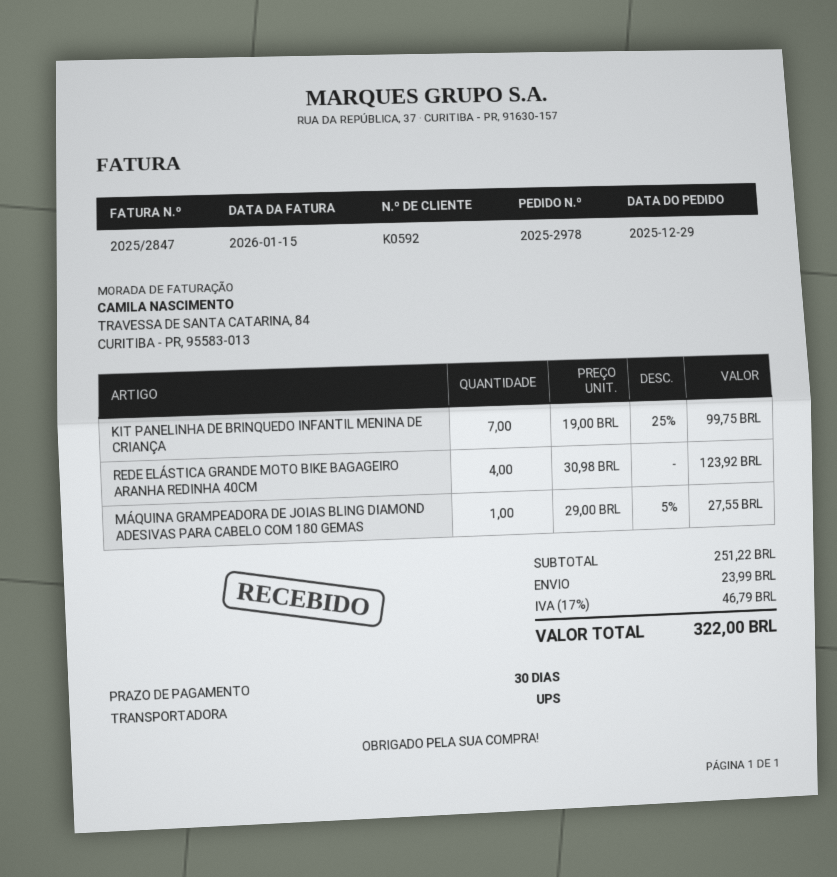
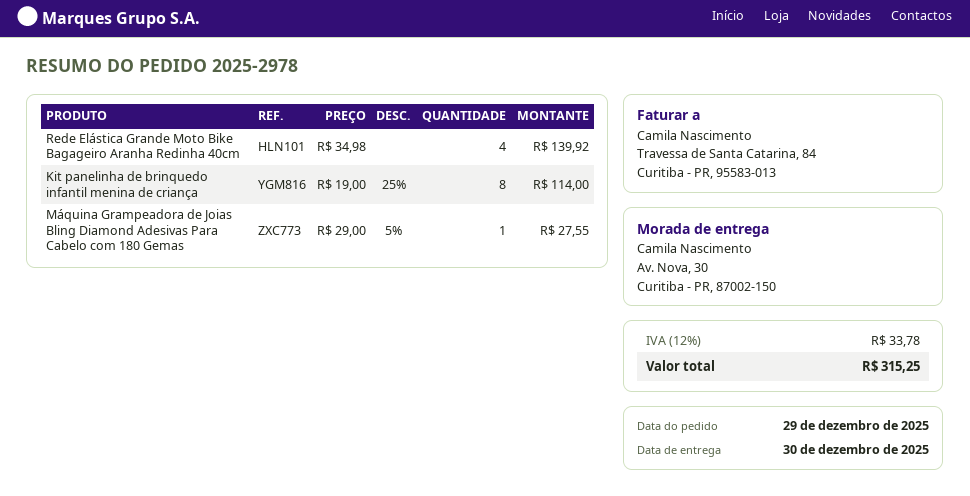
KIT PANELINHA DE BRINQUEDO INFANTIL MENINA DE CRIANÇA: 7 x 19.00 - 25% = 99.75 -> 8 x 19.00 - 25% = 114.00
REDE ELÁSTICA GRANDE MOTO BIKE BAGAGEIRO ARANHA REDINHA 40CM: 4 x 30.98 = 123.92 -> 4 x 34.98 = 139.92
shipping: 23.99 -> none
tax: 17% = 46.79 -> 12% = 33.78
total: 322.00 -> 315.25

